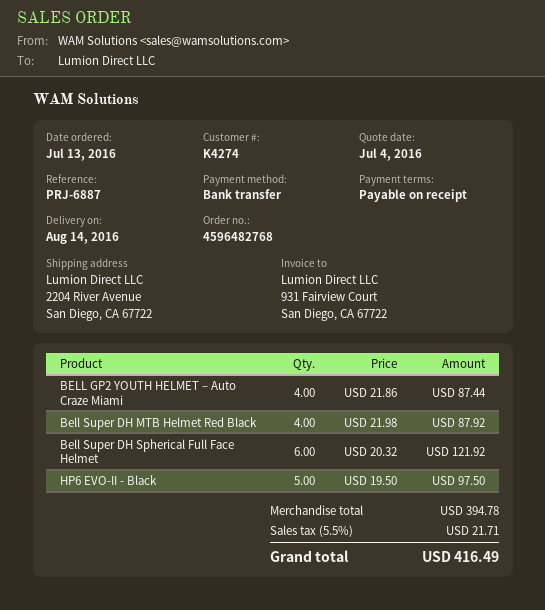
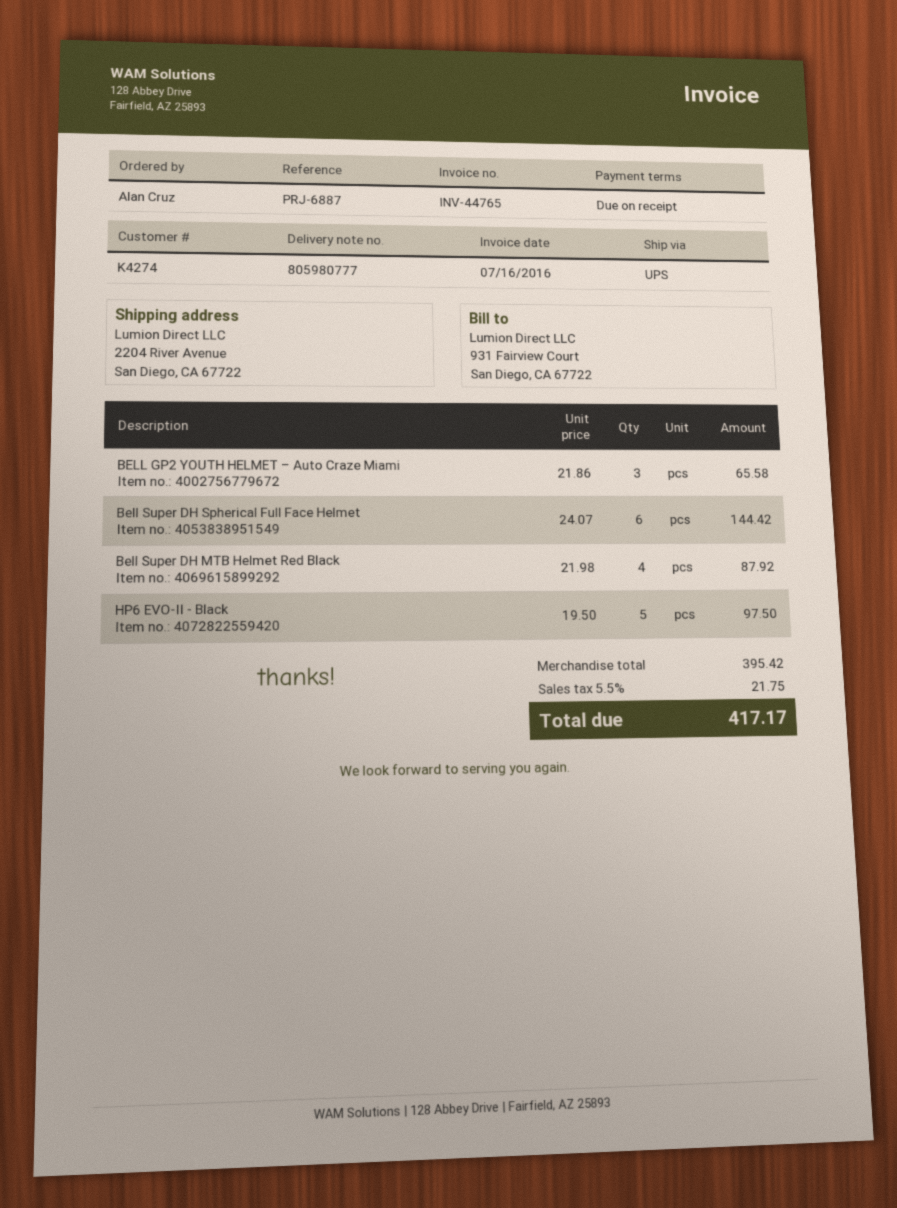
BELL GP2 YOUTH HELMET – Auto Craze Miami: 4 x 21.86 = 87.44 -> 3 x 21.86 = 65.58
Bell Super DH Spherical Full Face Helmet: 6 x 20.32 = 121.92 -> 6 x 24.07 = 144.42
subtotal: 394.78 -> 395.42
tax: 5.5% = 21.71 -> 5.5% = 21.75
total: 416.49 -> 417.17

